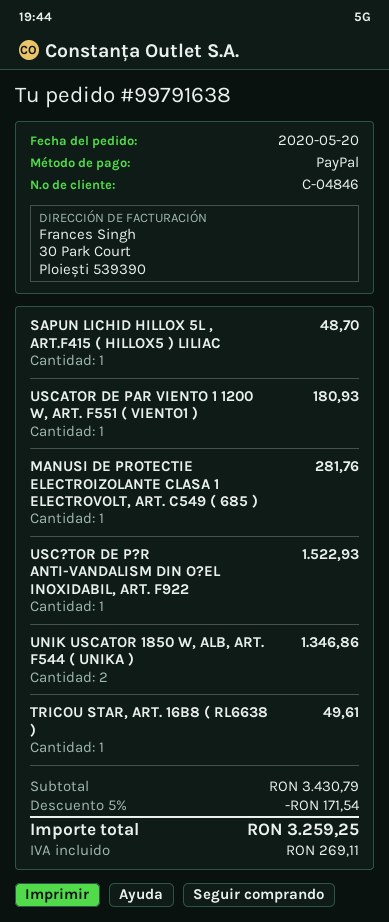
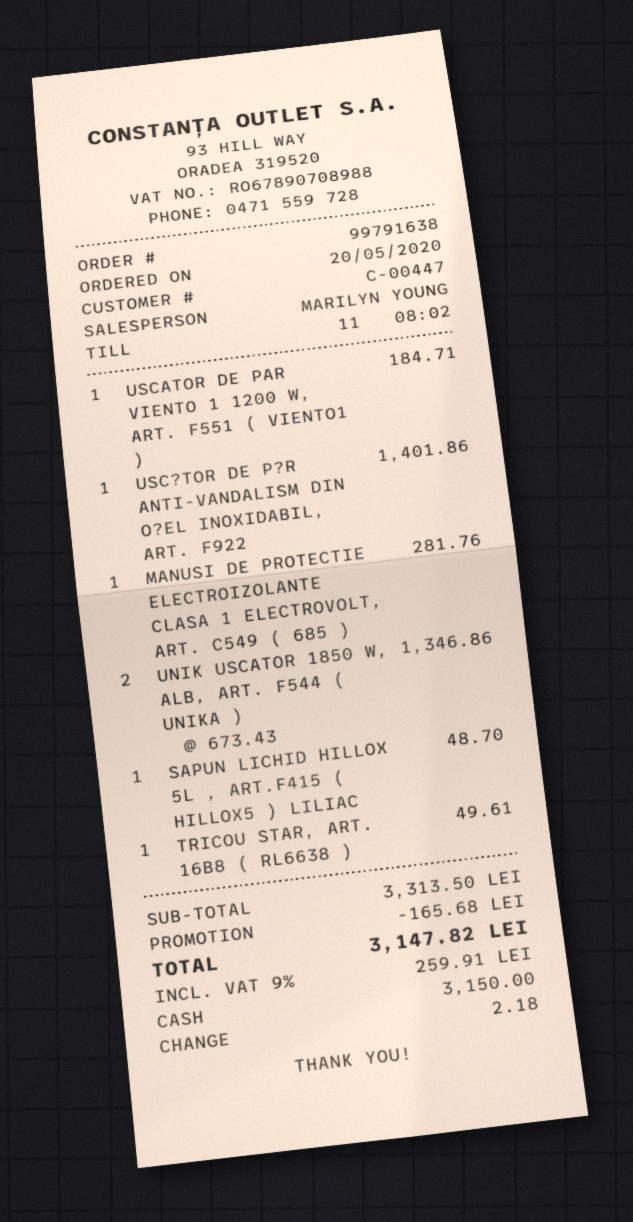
customer number: C-04846 -> C-00447
payment method: PayPal -> cash
USCATOR DE PAR VIENTO 1 1200 W, ART. F551 ( VIENTO1 ): 1 for 180.93 -> 1 for 184.71
USC?TOR DE P?R ANTI-VANDALISM DIN O?EL INOXIDABIL, ART. F922: 1 for 1522.93 -> 1 for 1401.86
subtotal: 3430.79 -> 3313.50
discount: 171.54 -> 165.68
tax: 269.11 -> 259.91
total: 3259.25 -> 3147.82

